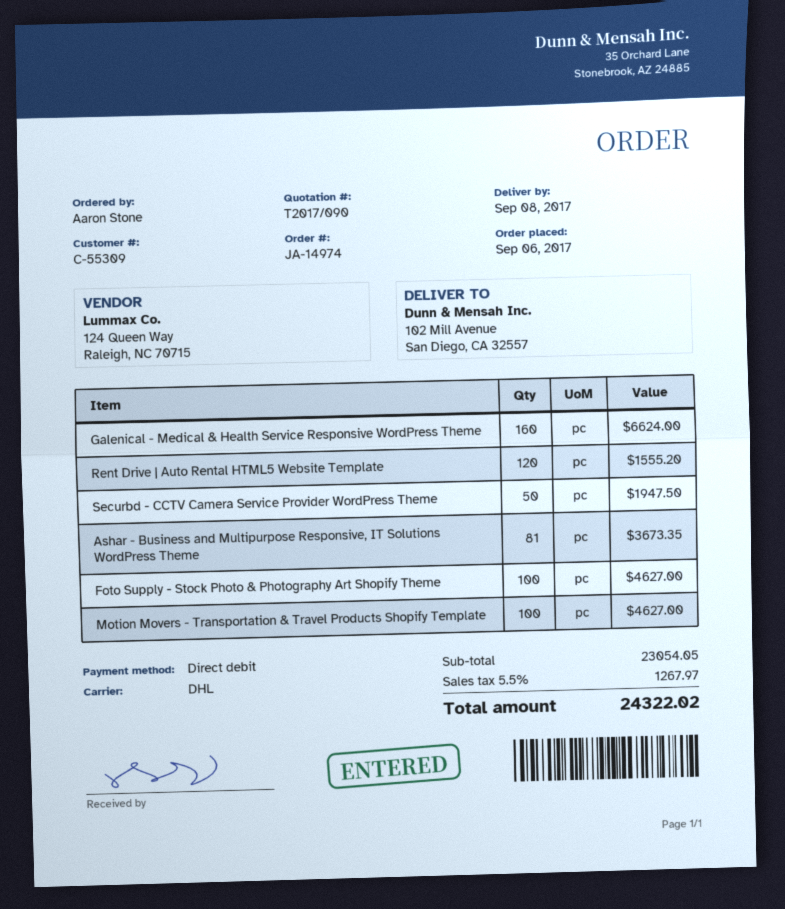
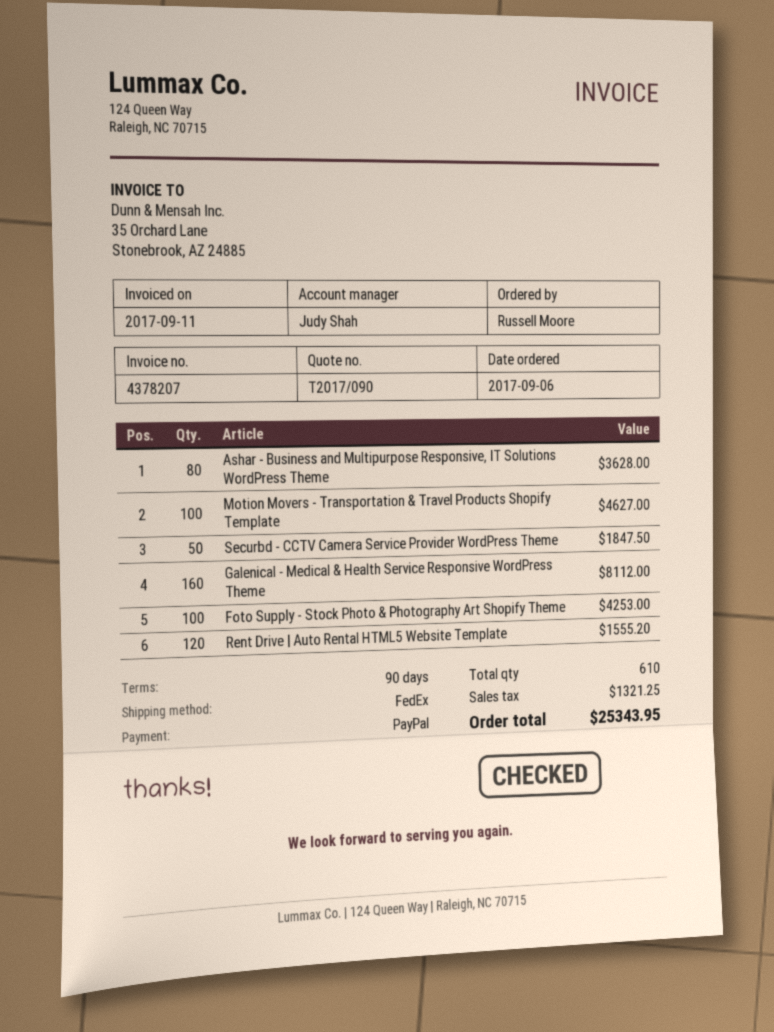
ordered by: Aaron Stone -> Russell Moore
payment method: direct debit -> PayPal
shipping method: DHL -> FedEx
Galenical - Medical & Health Service Responsive WordPress Theme: 160 for 6624.00 -> 160 for 8112.00
Securbd - CCTV Camera Service Provider WordPress Theme: 50 for 1947.50 -> 50 for 1847.50
Ashar - Business and Multipurpose Responsive, IT Solutions WordPress Theme: 81 for 3673.35 -> 80 for 3628.00
Foto Supply - Stock Photo & Photography Art Shopify Theme: 100 for 4627.00 -> 100 for 4253.00
tax: 1267.97 -> 1321.25
total: 24322.02 -> 25343.95

